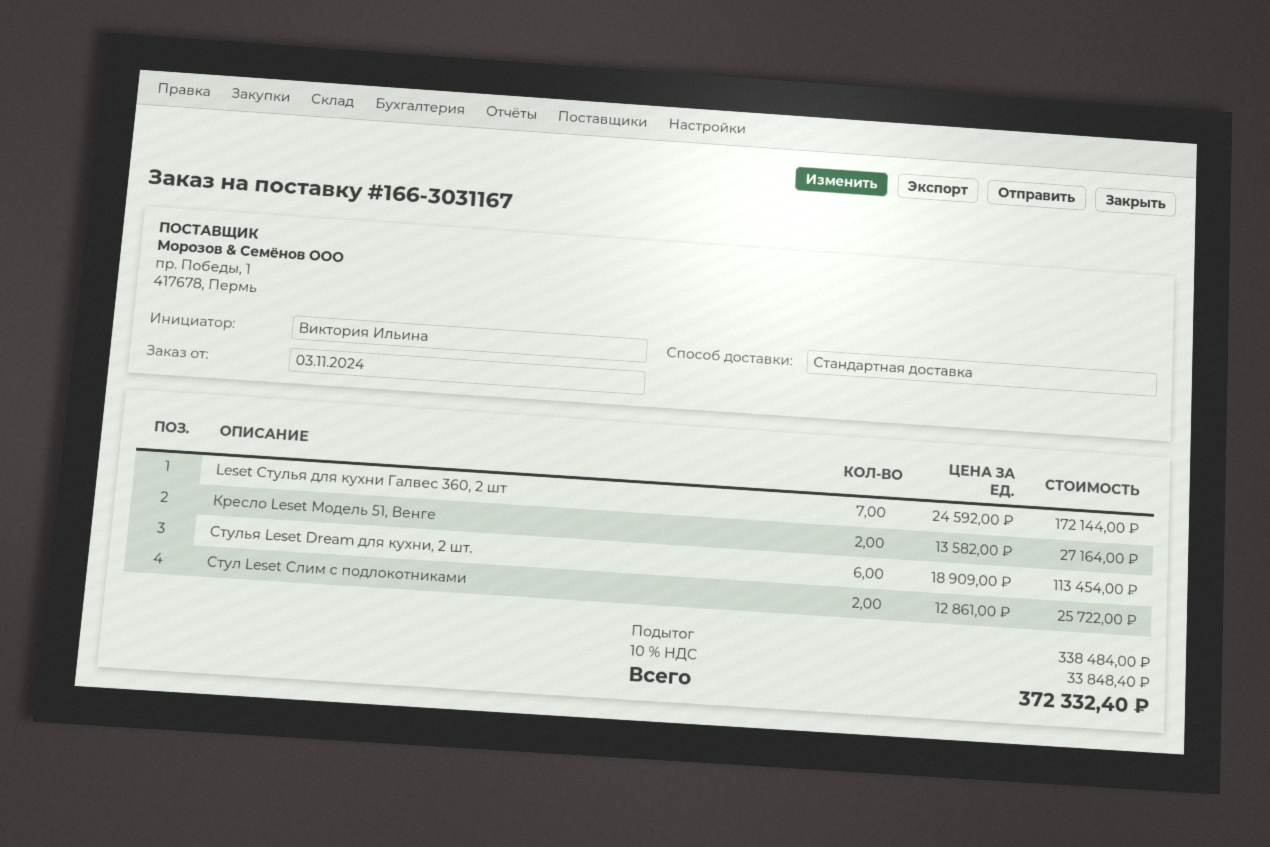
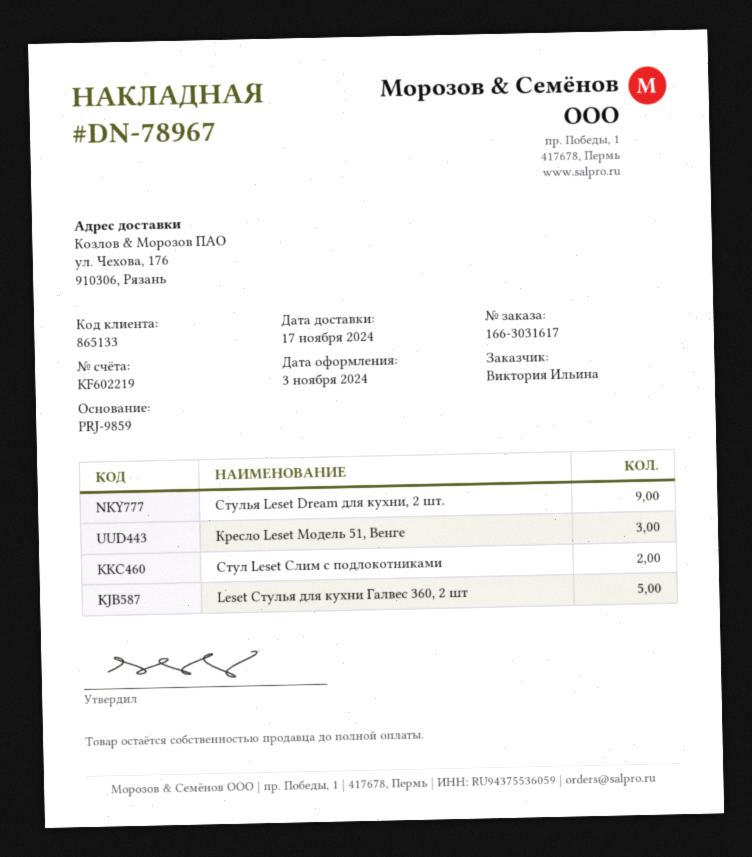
order number: 166-3031167 -> 166-3031617
Leset Стулья для кухни Галвес 360, 2 шт: 7 -> 5
Кресло Leset Модель 51, Венге: 2 -> 3
Стулья Leset Dream для кухни, 2 шт.: 6 -> 9

